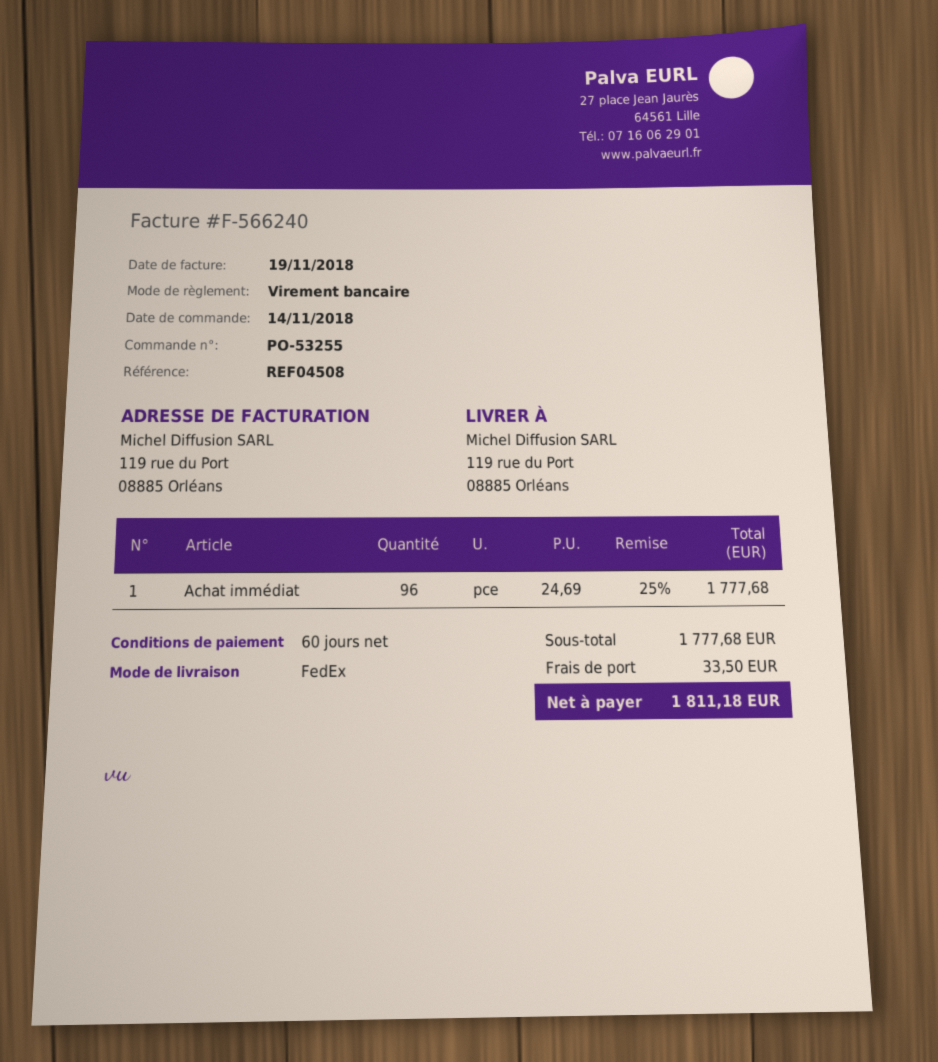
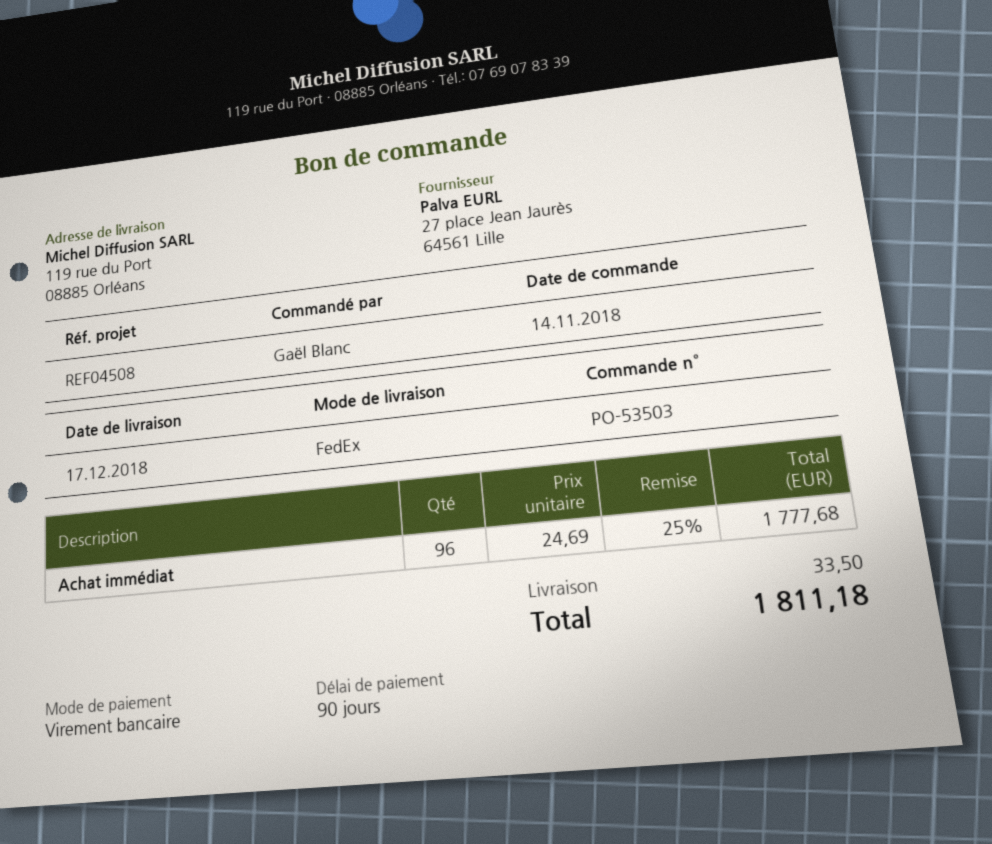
order number: PO-53255 -> PO-53503
payment terms: 60 days -> 90 days

